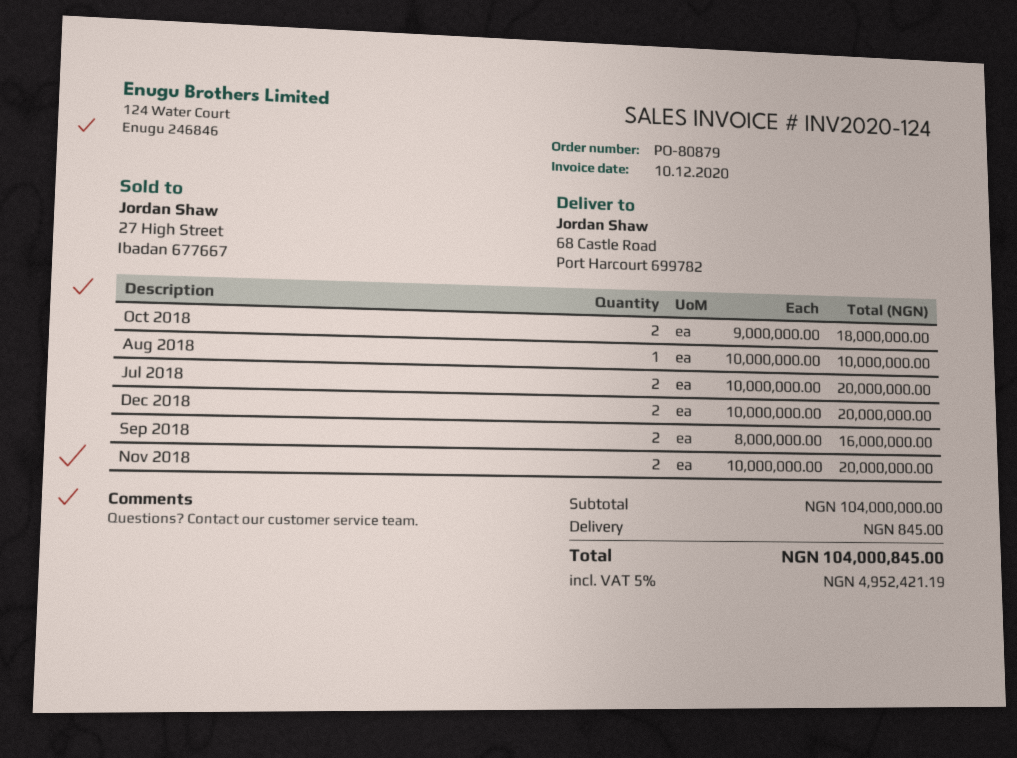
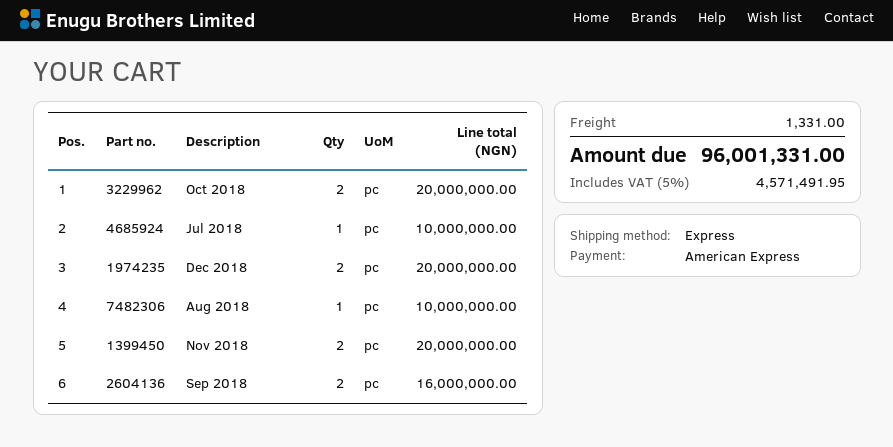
Oct 2018: 2 for 18000000.00 -> 2 for 20000000.00
Jul 2018: 2 for 20000000.00 -> 1 for 10000000.00
shipping: 845.00 -> 1331.00
tax: 5% = 4952421.19 -> 5% = 4571491.95
total: 104000845.00 -> 96001331.00

